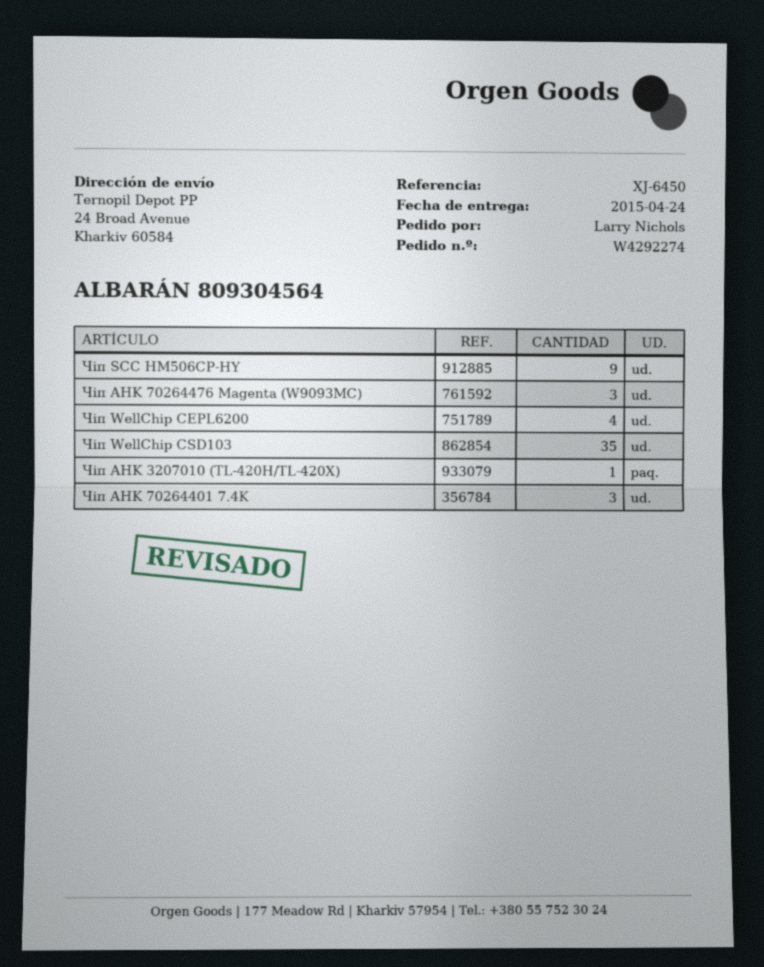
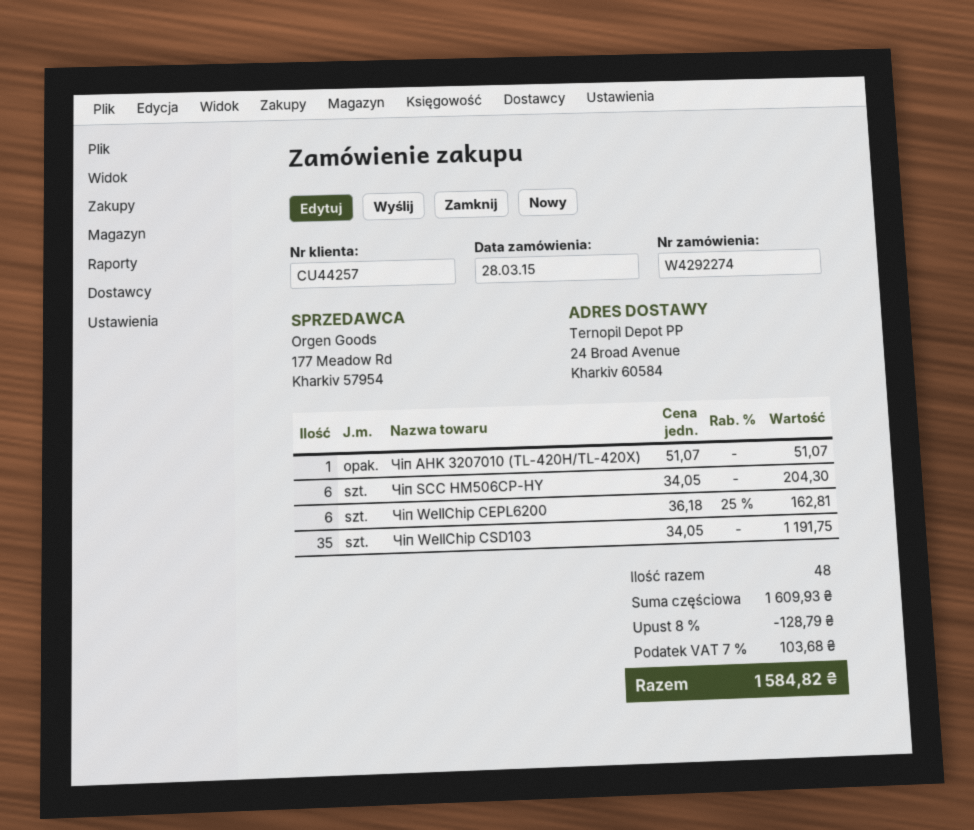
Чіп SCC HM506CP-HY: 9 -> 6
Чіп AHK 70264476 Magenta (W9093MC): 3 -> none
Чіп WellChip CEPL6200: 4 -> 6
Чіп AHK 70264401 7.4K: 3 -> none

